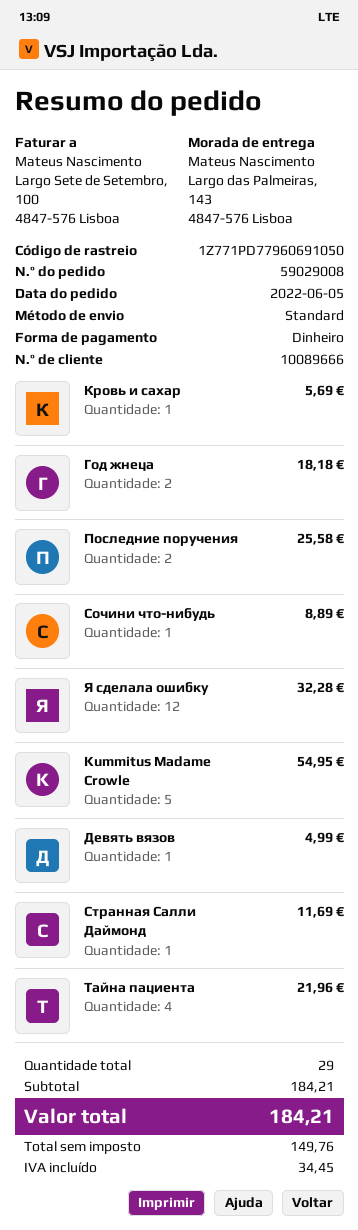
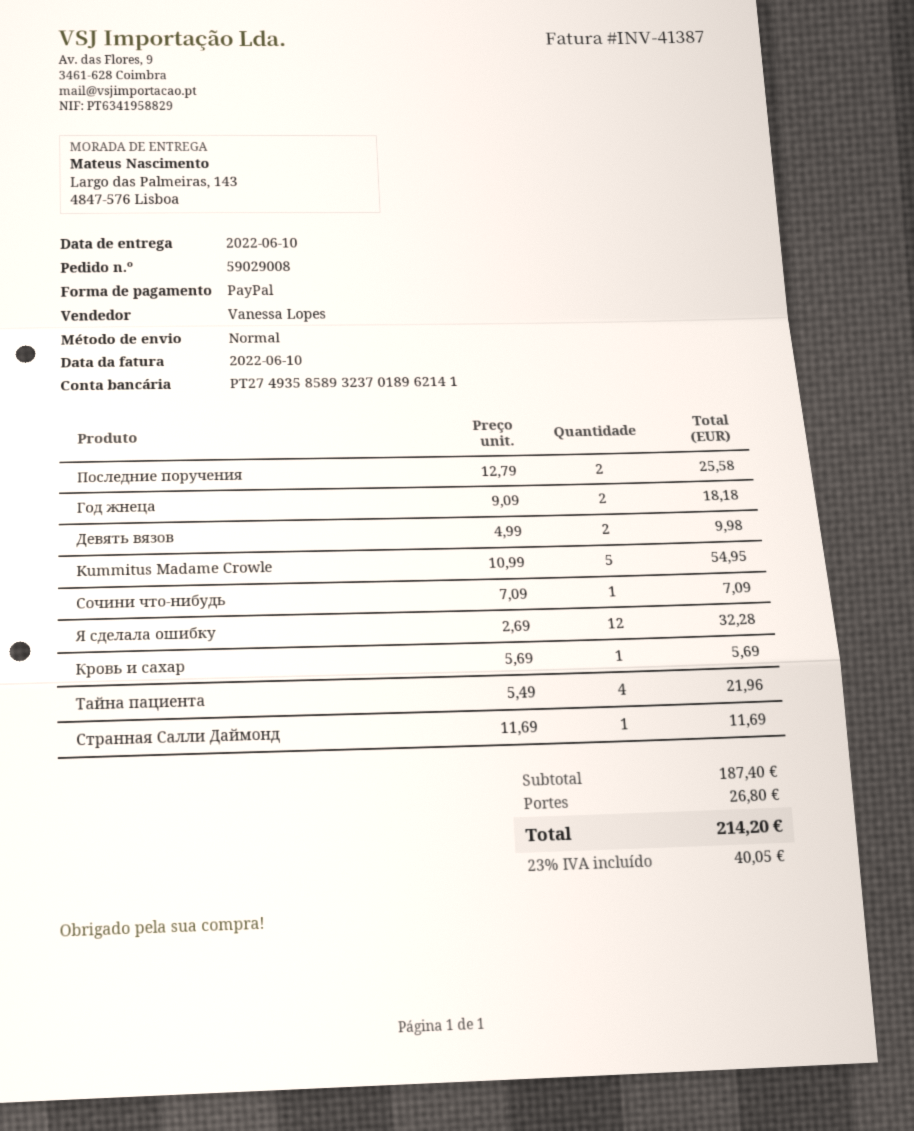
payment method: cash -> PayPal
Сочини что-нибудь: 1 for 8.89 -> 1 for 7.09
Девять вязов: 1 for 4.99 -> 2 for 9.98
subtotal: 184.21 -> 187.40
shipping: none -> 26.80
tax: 34.45 -> 40.05
total: 184.21 -> 214.20

